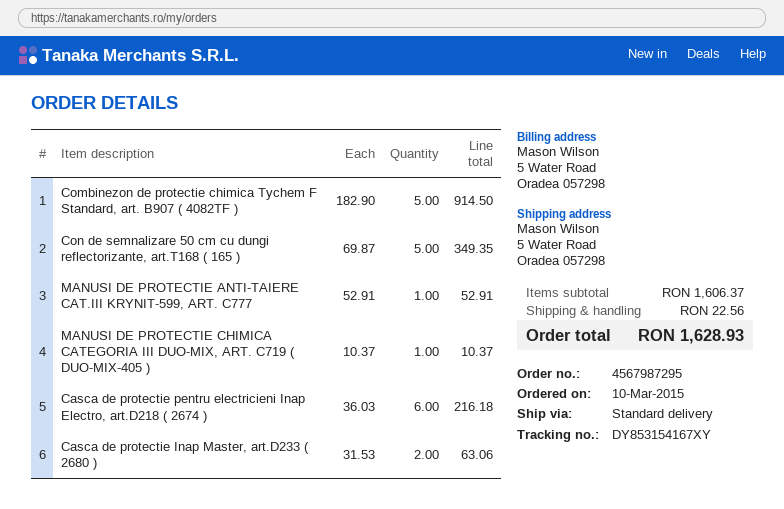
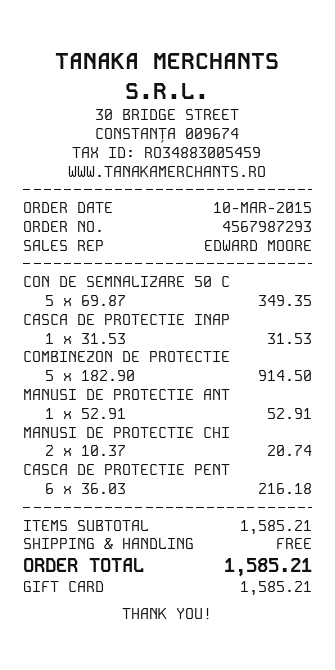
order number: 4567987295 -> 4567987293
MANUSI DE PROTECTIE CHIMICA CATEGORIA III DUO-MIX, ART. C719 ( DUO-MIX-405 ): 1 x 10.37 = 10.37 -> 2 x 10.37 = 20.74
Casca de protectie Inap Master, art.D233 ( 2680 ): 2 x 31.53 = 63.06 -> 1 x 31.53 = 31.53
subtotal: 1606.37 -> 1585.21
shipping: 22.56 -> 0.00
total: 1628.93 -> 1585.21

